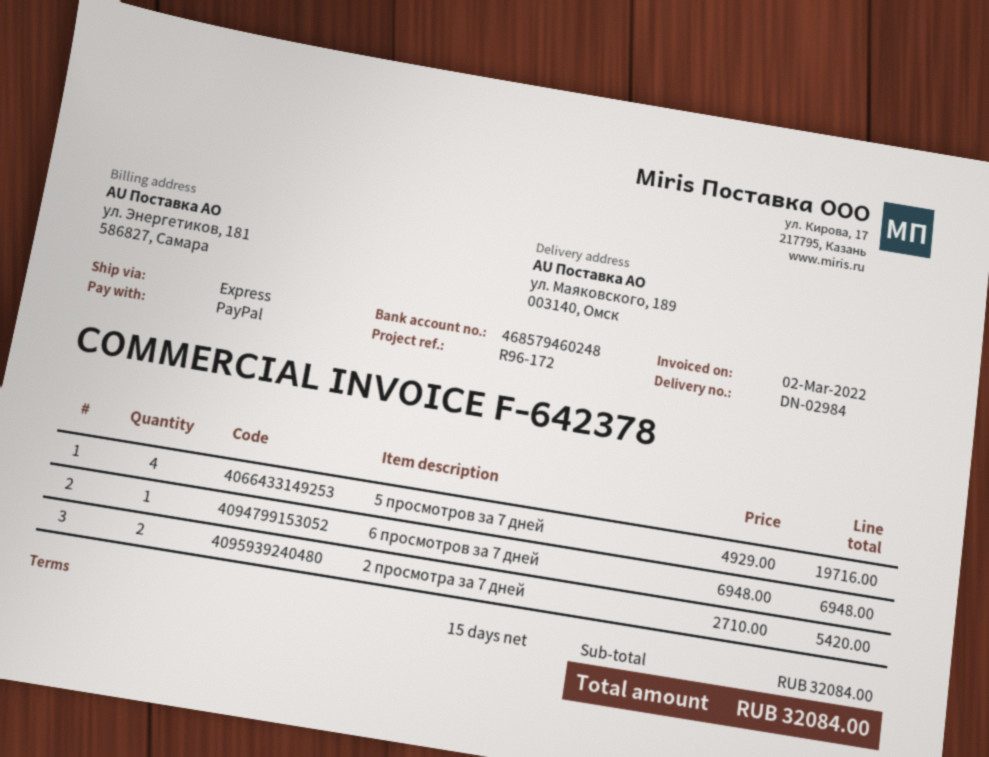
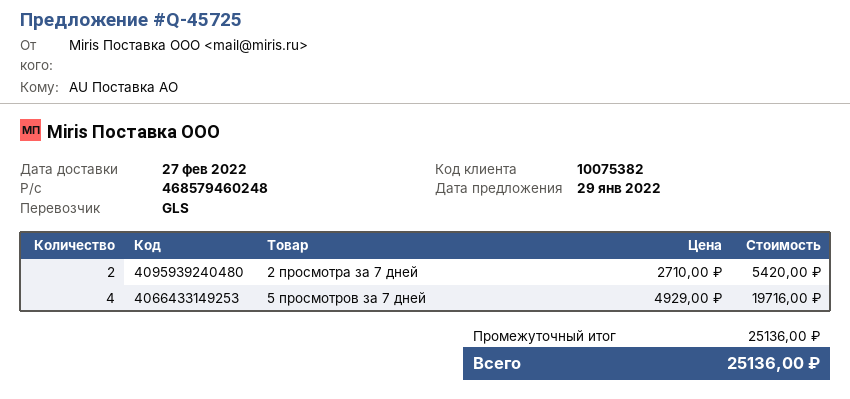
shipping method: express -> GLS
6 просмотров за 7 дней: 1 x 6948.00 = 6948.00 -> none
subtotal: 32084.00 -> 25136.00
total: 32084.00 -> 25136.00

